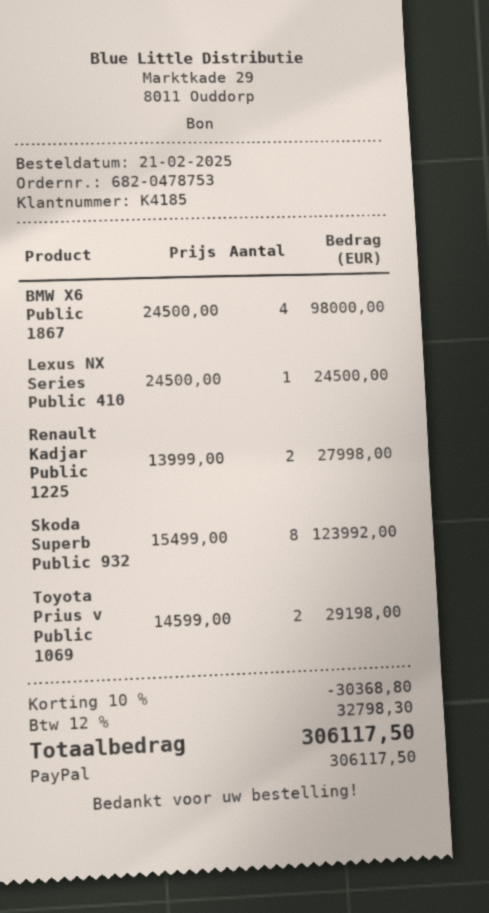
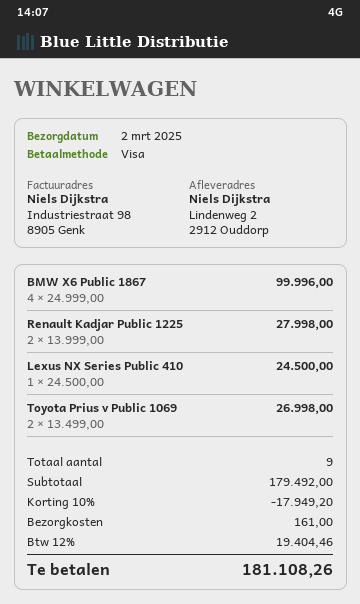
payment method: PayPal -> Visa
BMW X6 Public 1867: 4 x 24500.00 = 98000.00 -> 4 x 24999.00 = 99996.00
Skoda Superb Public 932: 8 x 15499.00 = 123992.00 -> none
Toyota Prius v Public 1069: 2 x 14599.00 = 29198.00 -> 2 x 13499.00 = 26998.00
discount: 10% = 30368.80 -> 10% = 17949.20
shipping: none -> 161.00
tax: 12% = 32798.30 -> 12% = 19404.46
total: 306117.50 -> 181108.26

